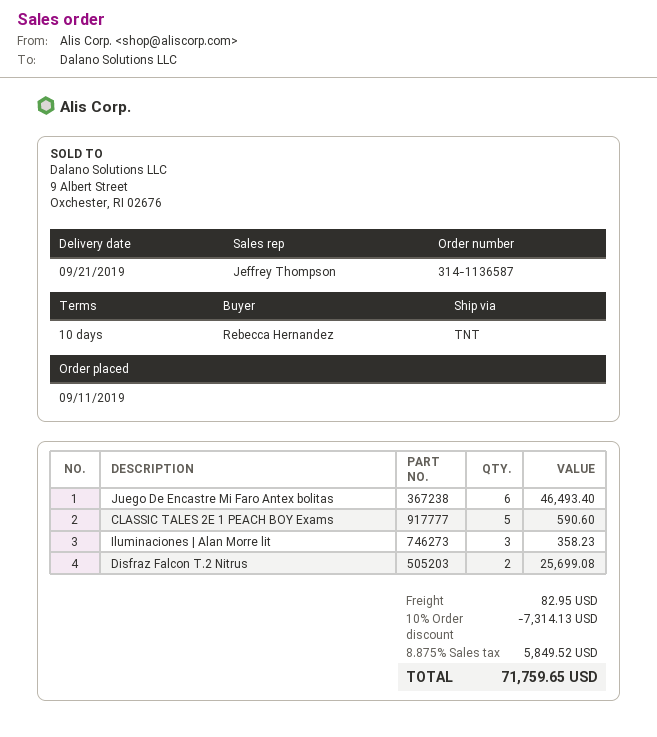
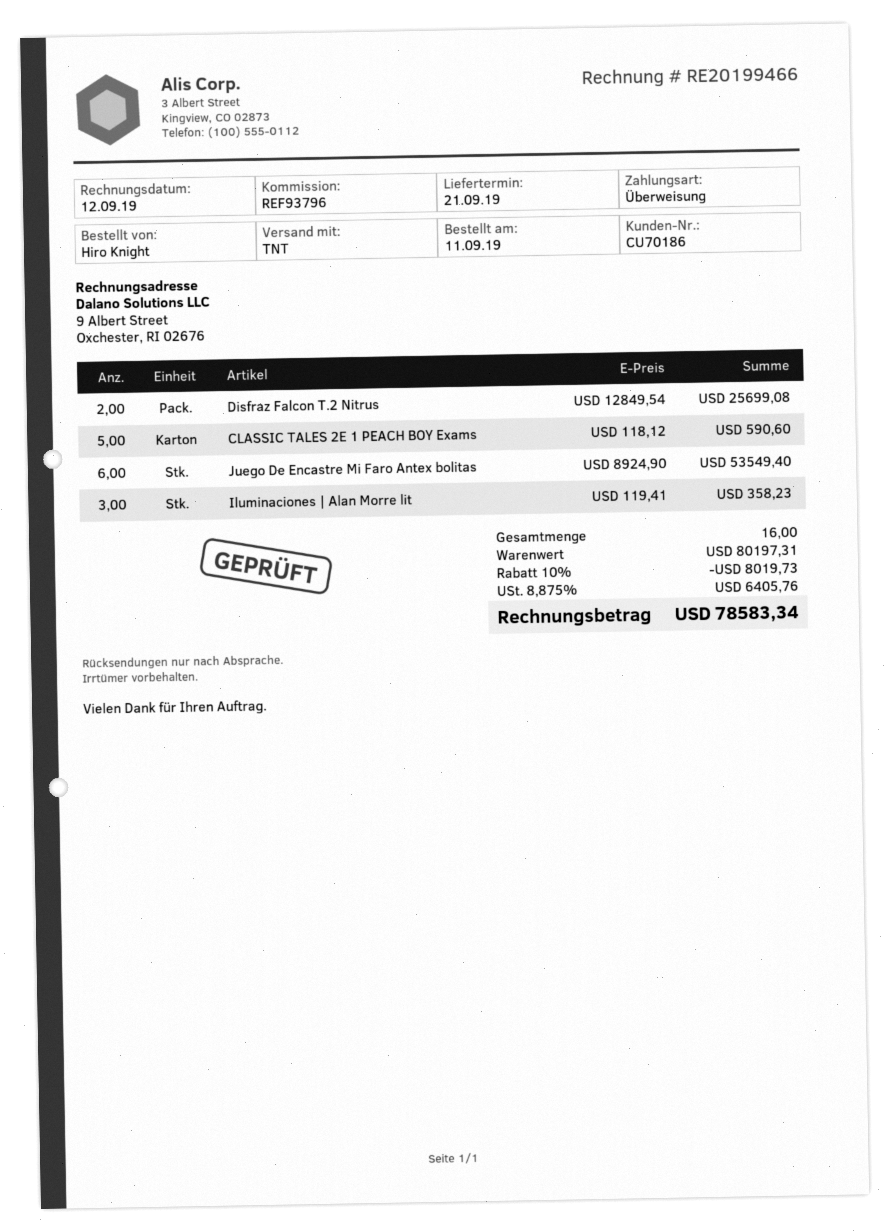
ordered by: Rebecca Hernandez -> Hiro Knight
Juego De Encastre Mi Faro Antex bolitas: 6 for 46493.40 -> 6 for 53549.40
discount: 10% = 7314.13 -> 10% = 8019.73
shipping: 82.95 -> none
tax: 8.875% = 5849.52 -> 8.875% = 6405.76
total: 71759.65 -> 78583.34

